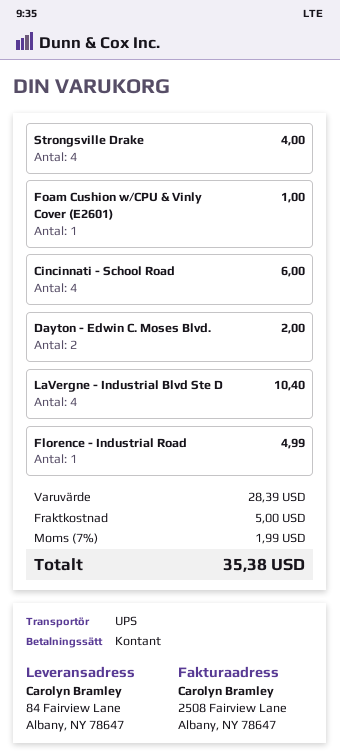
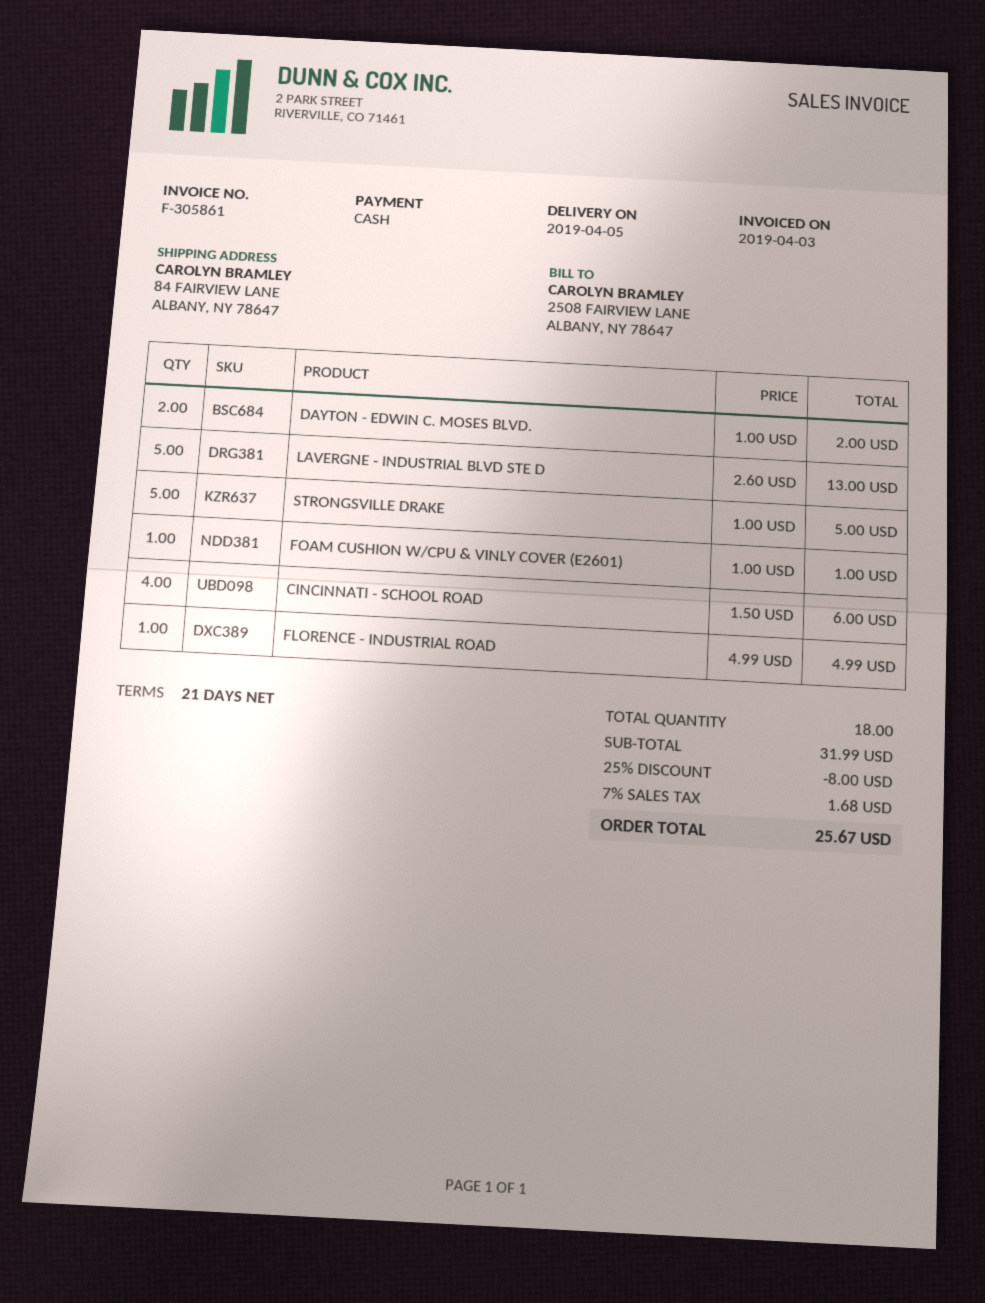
Strongsville Drake: 4 for 4.00 -> 5 for 5.00
LaVergne - Industrial Blvd Ste D: 4 for 10.40 -> 5 for 13.00
subtotal: 28.39 -> 31.99
discount: none -> 25% = 8.00
shipping: 5.00 -> none
tax: 7% = 1.99 -> 7% = 1.68
total: 35.38 -> 25.67

